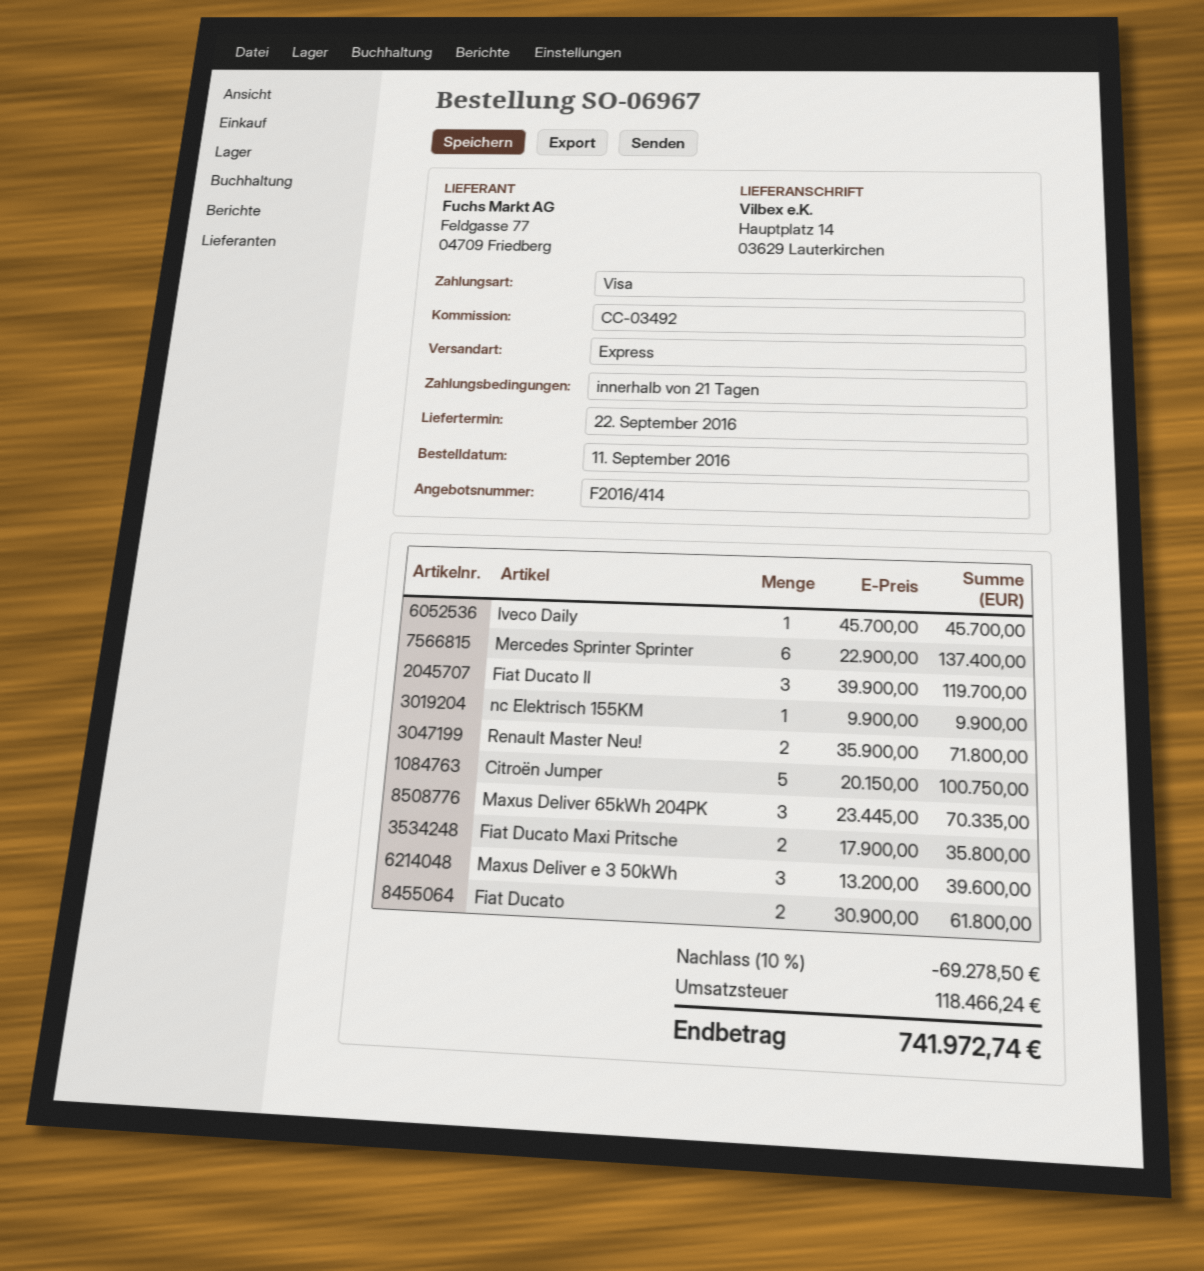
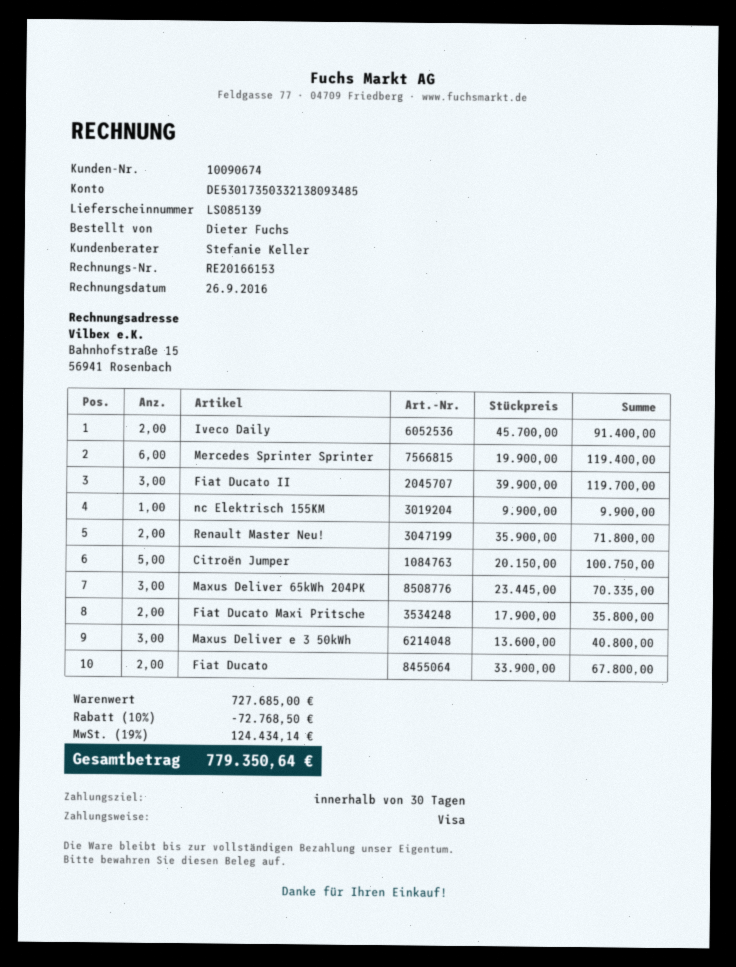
payment terms: 21 days -> 30 days
Iveco Daily: 1 x 45700.00 = 45700.00 -> 2 x 45700.00 = 91400.00
Mercedes Sprinter Sprinter: 6 x 22900.00 = 137400.00 -> 6 x 19900.00 = 119400.00
Maxus Deliver e 3 50kWh: 3 x 13200.00 = 39600.00 -> 3 x 13600.00 = 40800.00
Fiat Ducato: 2 x 30900.00 = 61800.00 -> 2 x 33900.00 = 67800.00
discount: 10% = 69278.50 -> 10% = 72768.50
tax: 118466.24 -> 124434.14
total: 741972.74 -> 779350.64

